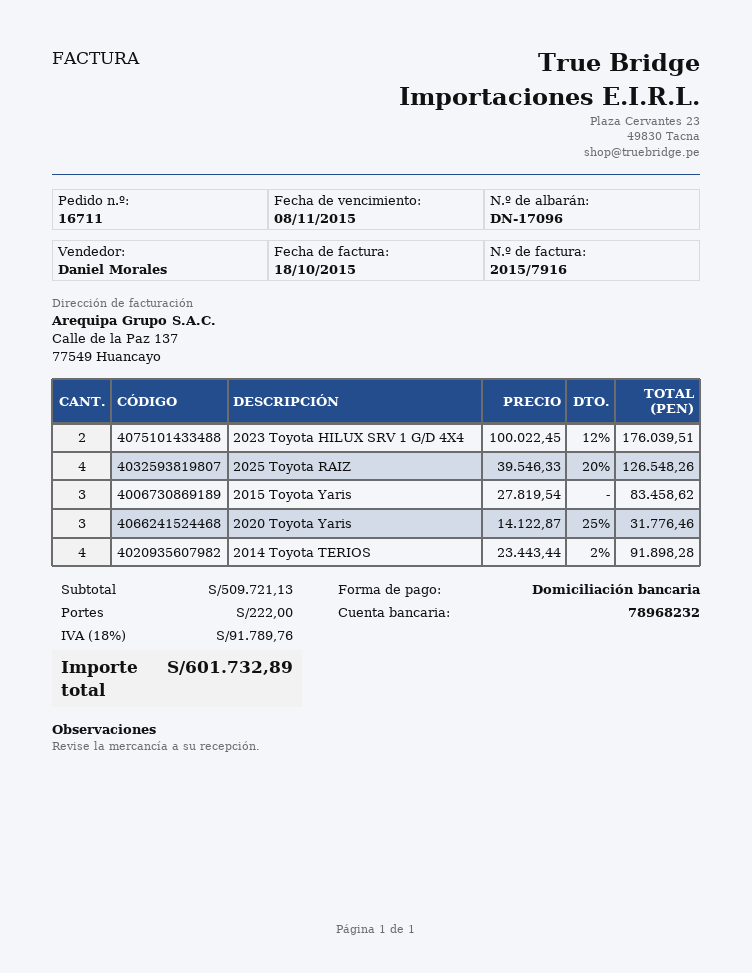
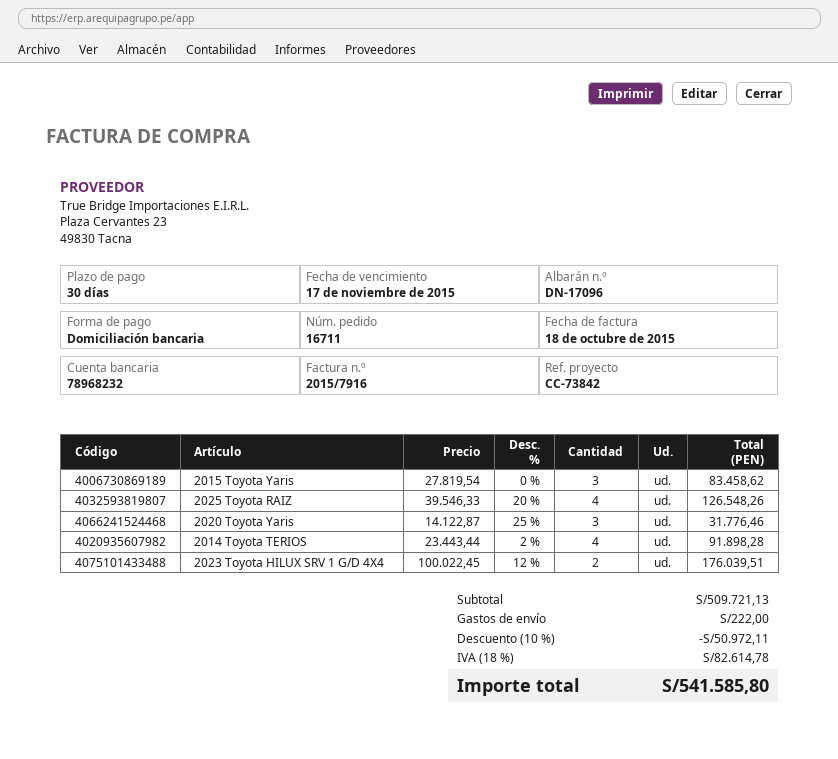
due date: 2015-11-08 -> 2015-11-17
discount: none -> 10% = 50972.11
tax: 18% = 91789.76 -> 18% = 82614.78
total: 601732.89 -> 541585.80

